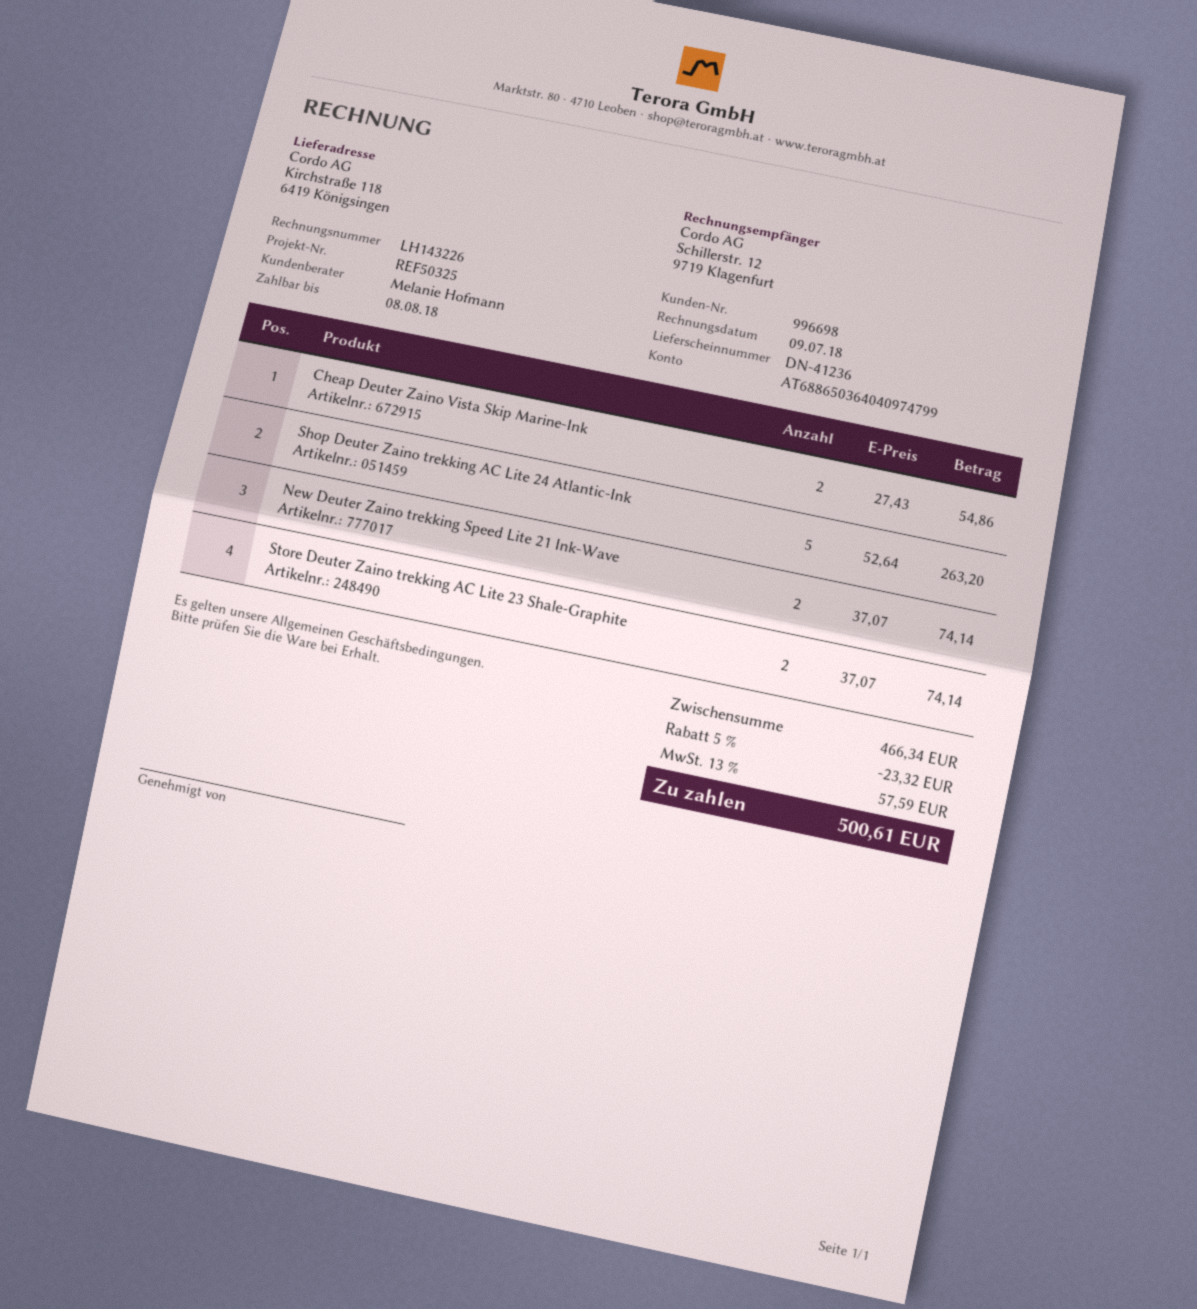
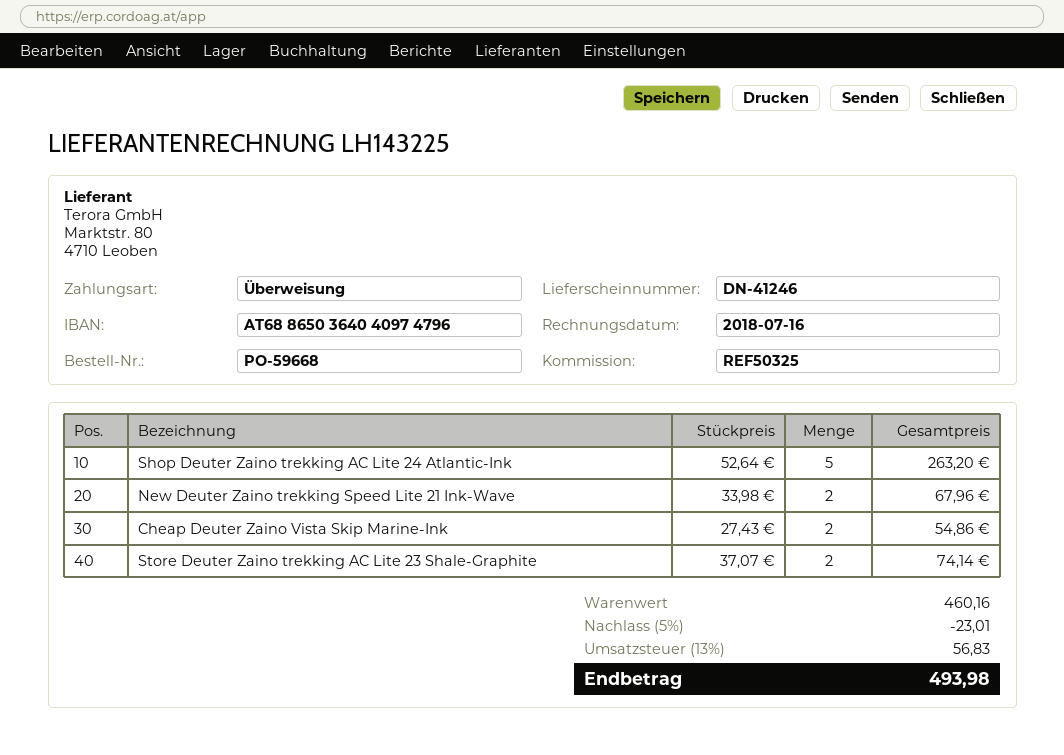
delivery note number: DN-41236 -> DN-41246
invoice number: LH143226 -> LH143225
invoice date: 2018-07-09 -> 2018-07-16
bank account: AT688650364040974799 -> AT688650364040974796
New Deuter Zaino trekking Speed Lite 21 Ink-Wave: 2 x 37.07 = 74.14 -> 2 x 33.98 = 67.96
subtotal: 466.34 -> 460.16
discount: 5% = 23.32 -> 5% = 23.01
tax: 13% = 57.59 -> 13% = 56.83
total: 500.61 -> 493.98

